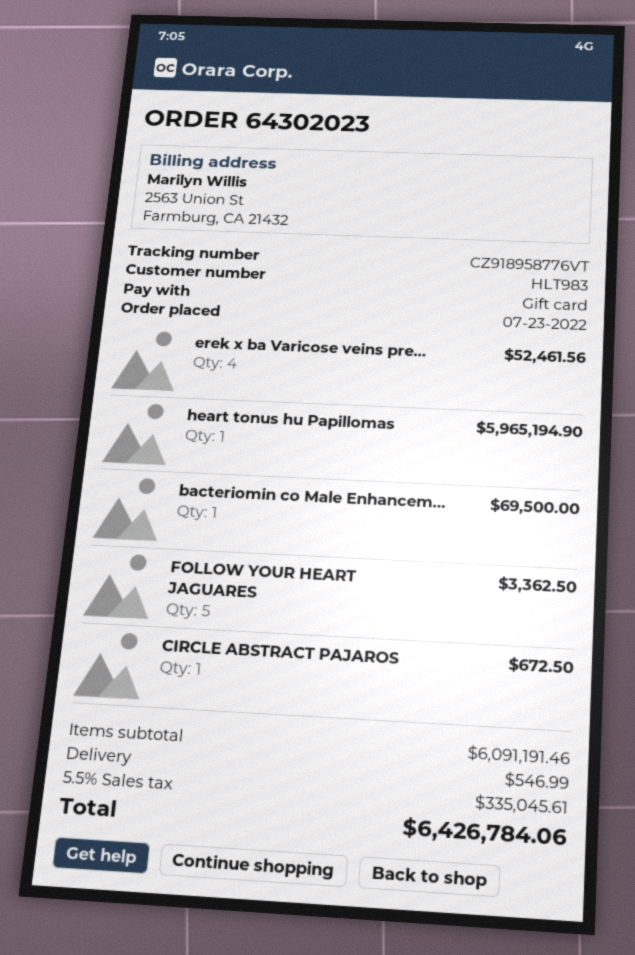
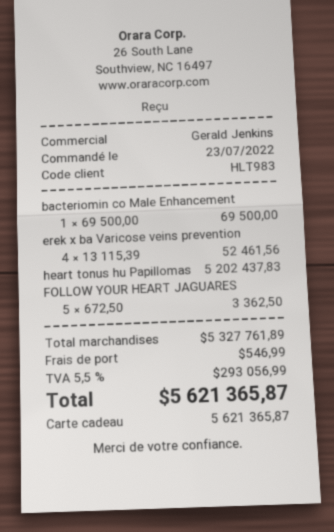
heart tonus hu Papillomas: 1 for 5965194.90 -> 1 for 5202437.83
CIRCLE ABSTRACT PAJAROS: 1 for 672.50 -> none
subtotal: 6091191.46 -> 5327761.89
tax: 5.5% = 335045.61 -> 5.5% = 293056.99
total: 6426784.06 -> 5621365.87

